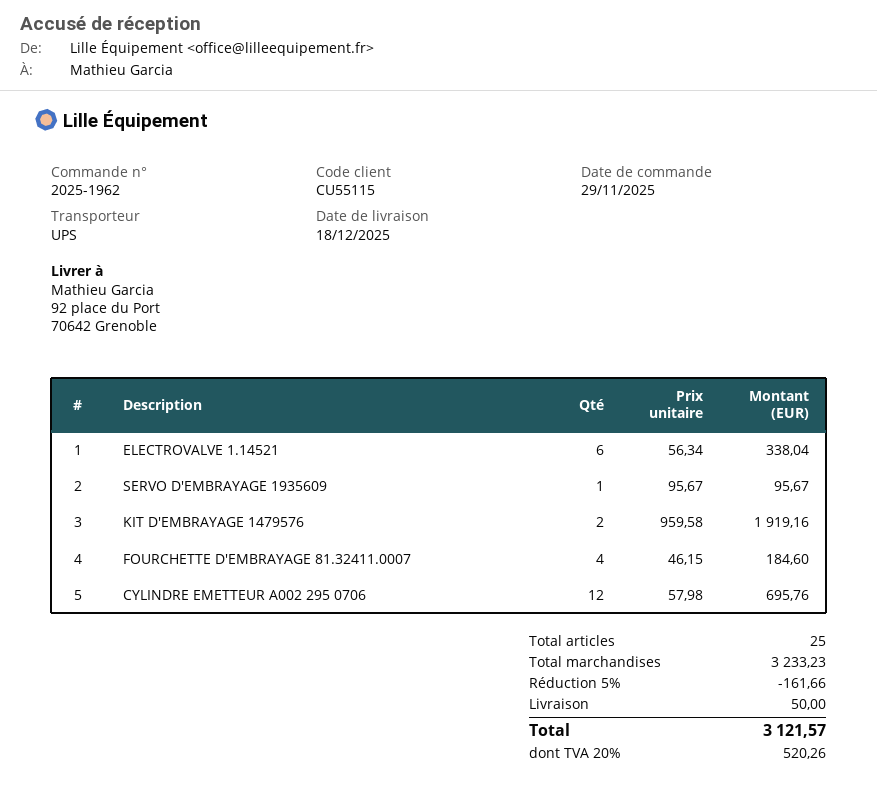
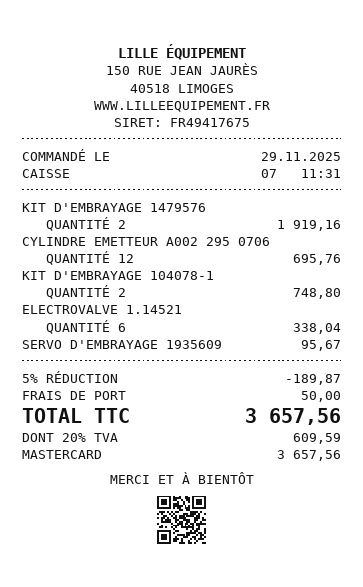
FOURCHETTE D'EMBRAYAGE 81.32411.0007: 4 for 184.60 -> none
KIT D'EMBRAYAGE 104078-1: none -> 2 for 748.80
discount: 5% = 161.66 -> 5% = 189.87
tax: 20% = 520.26 -> 20% = 609.59
total: 3121.57 -> 3657.56

